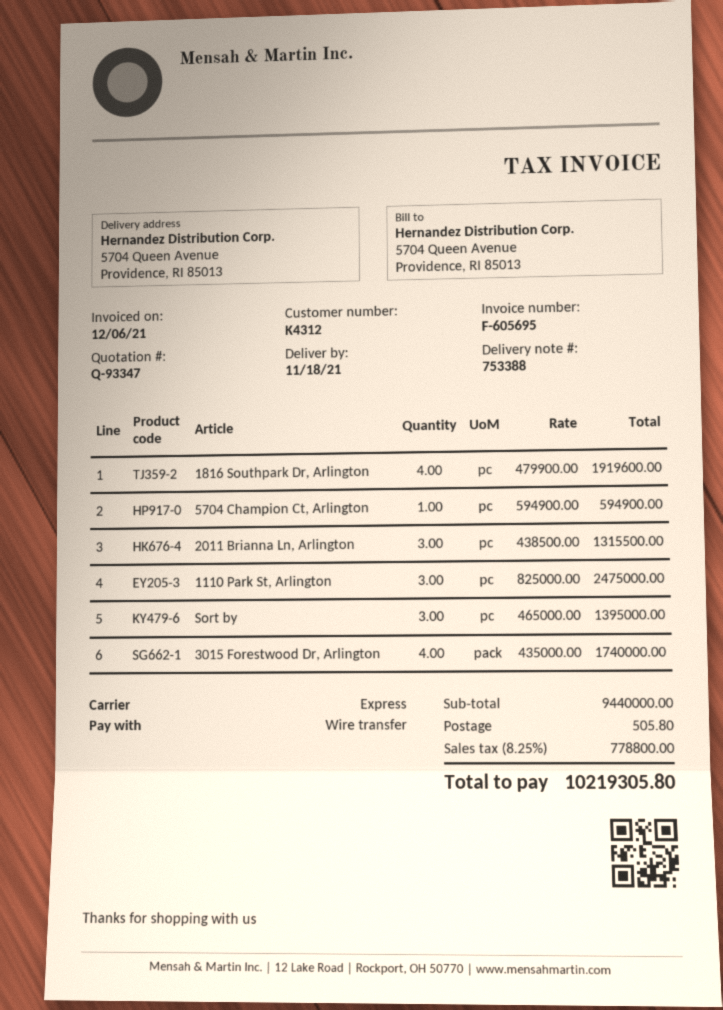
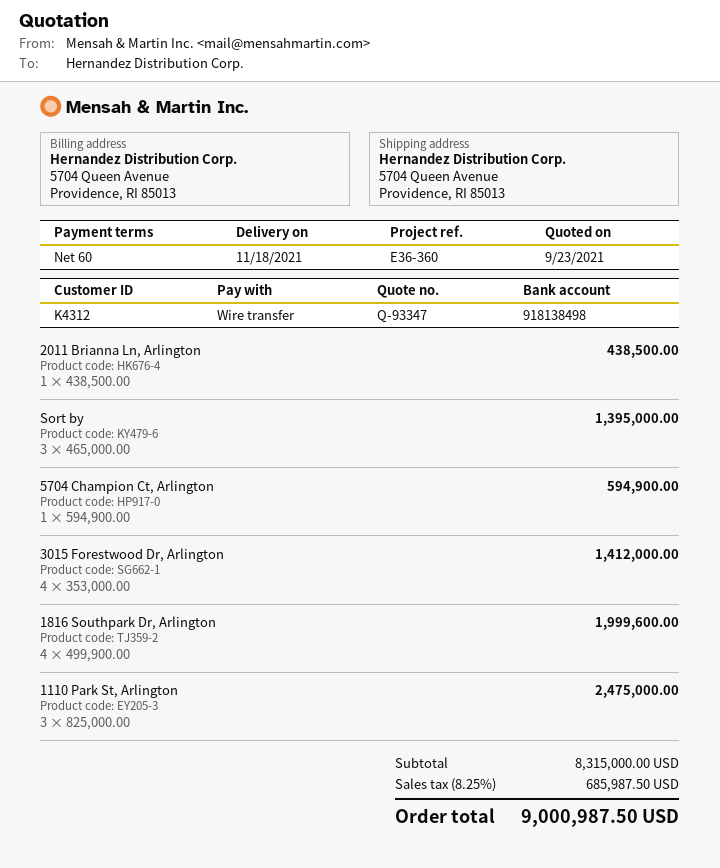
1816 Southpark Dr, Arlington: 4 x 479900.00 = 1919600.00 -> 4 x 499900.00 = 1999600.00
2011 Brianna Ln, Arlington: 3 x 438500.00 = 1315500.00 -> 1 x 438500.00 = 438500.00
3015 Forestwood Dr, Arlington: 4 x 435000.00 = 1740000.00 -> 4 x 353000.00 = 1412000.00
subtotal: 9440000.00 -> 8315000.00
shipping: 505.80 -> none
tax: 8.25% = 778800.00 -> 8.25% = 685987.50
total: 10219305.80 -> 9000987.50

